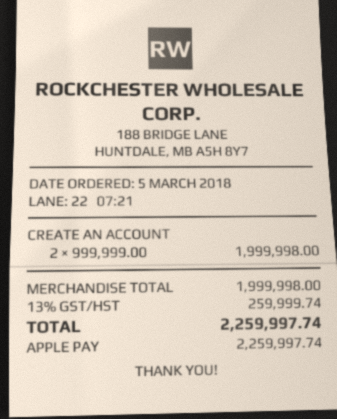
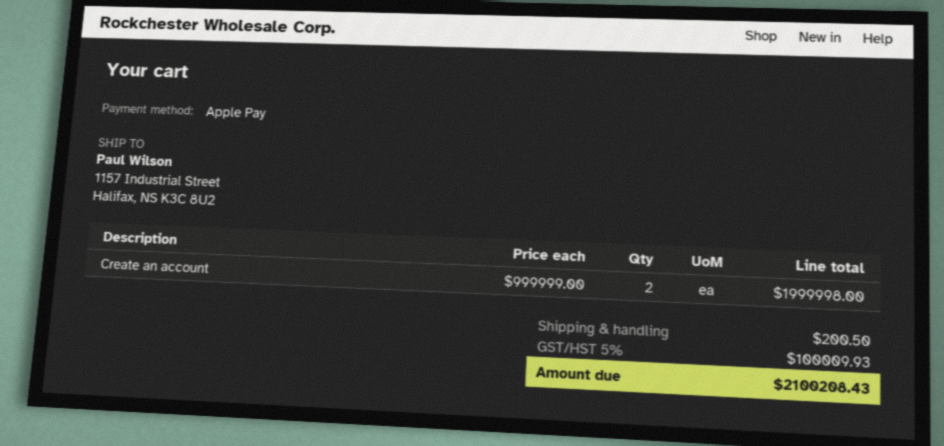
shipping: none -> 200.50
tax: 13% = 259999.74 -> 5% = 100009.93
total: 2259997.74 -> 2100208.43

